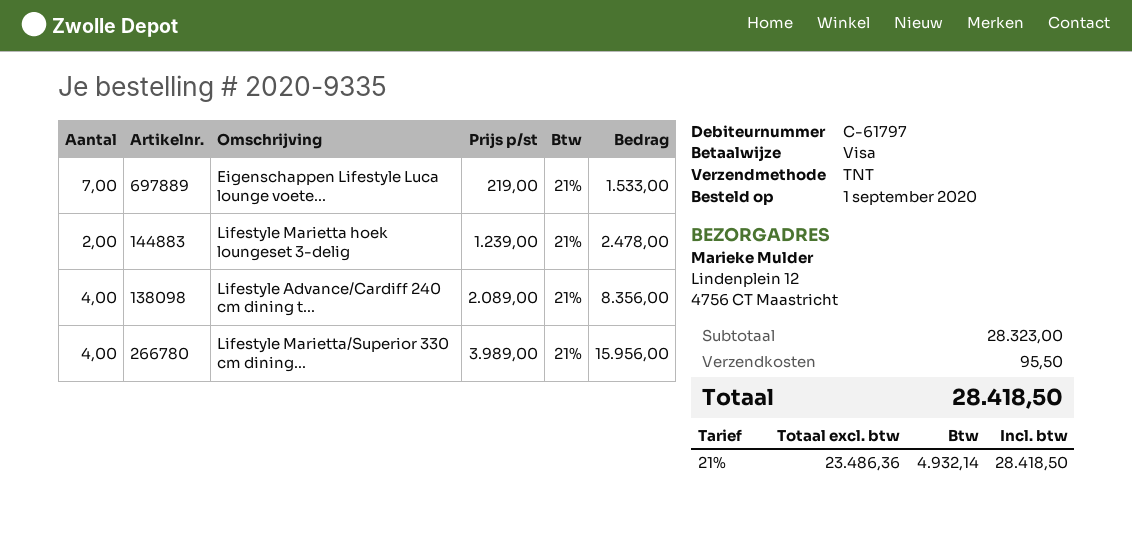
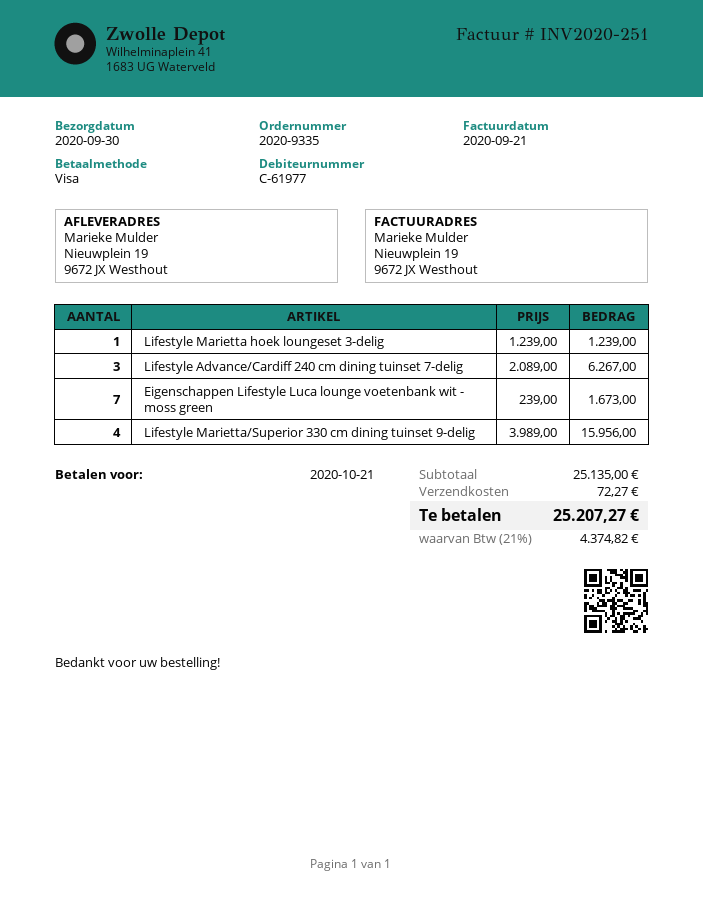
customer number: C-61797 -> C-61977
ship to: Lindenplein 12, 4756 CT Maastricht -> Nieuwplein 19, 9672 JX Westhout
Eigenschappen Lifestyle Luca lounge voete...: 7 x 219.00 = 1533.00 -> 7 x 239.00 = 1673.00
Lifestyle Marietta hoek loungeset 3-delig: 2 x 1239.00 = 2478.00 -> 1 x 1239.00 = 1239.00
Lifestyle Advance/Cardiff 240 cm dining t...: 4 x 2089.00 = 8356.00 -> 3 x 2089.00 = 6267.00
subtotal: 28323.00 -> 25135.00
shipping: 95.50 -> 72.27
tax: 21% = 4932.14 -> 21% = 4374.82
total: 28418.50 -> 25207.27

